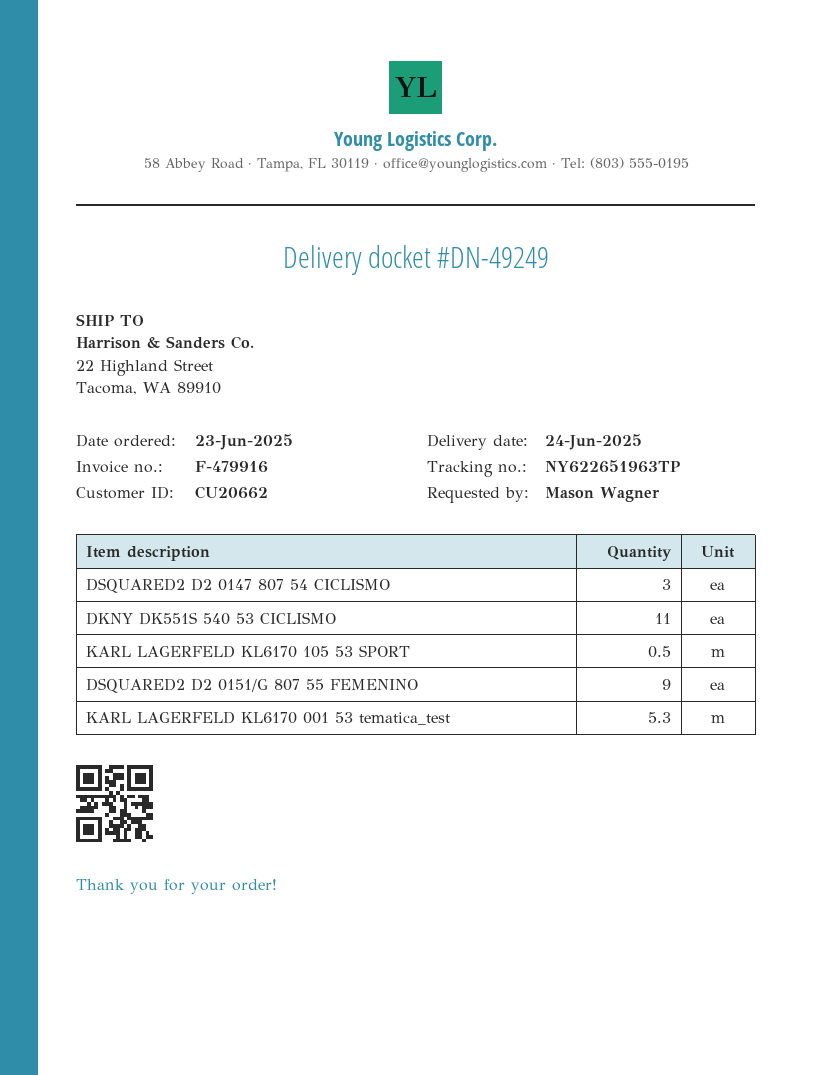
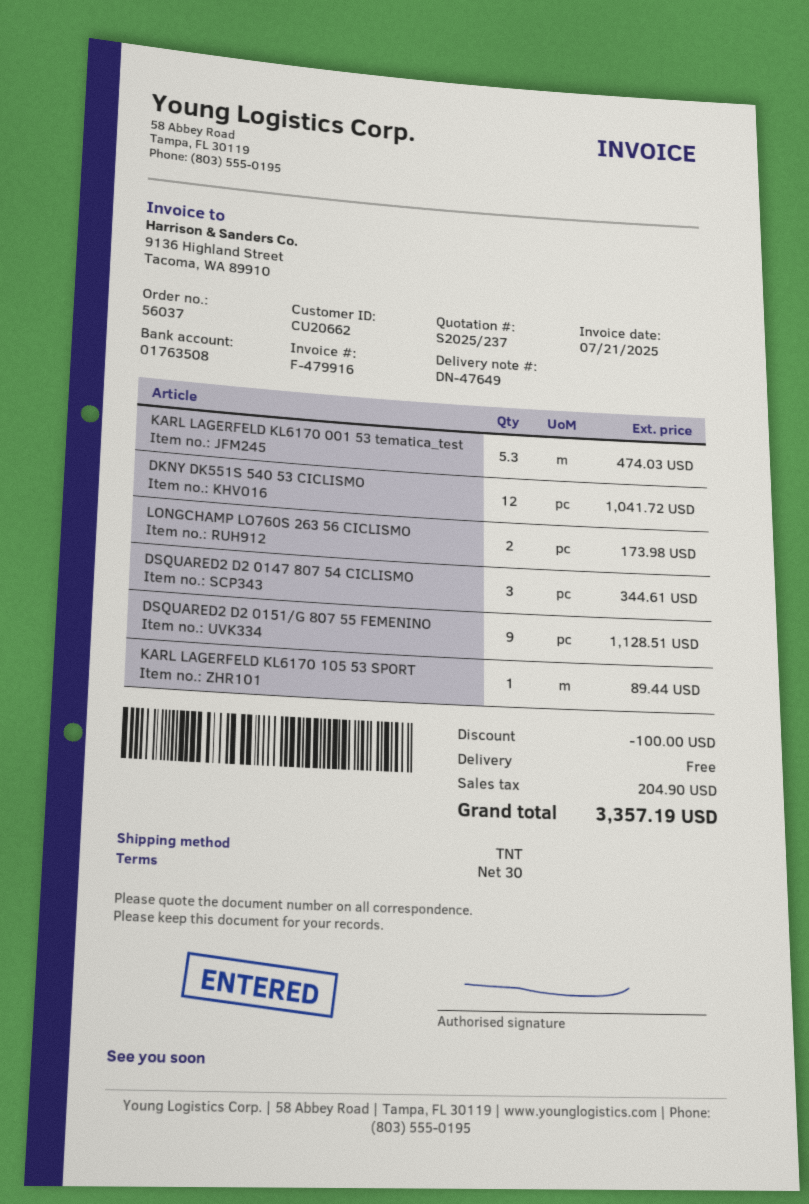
delivery note number: DN-49249 -> DN-47649
DKNY DK551S 540 53 CICLISMO: 11 -> 12
KARL LAGERFELD KL6170 105 53 SPORT: 0.5 -> 1
LONGCHAMP LO760S 263 56 CICLISMO: none -> 2

